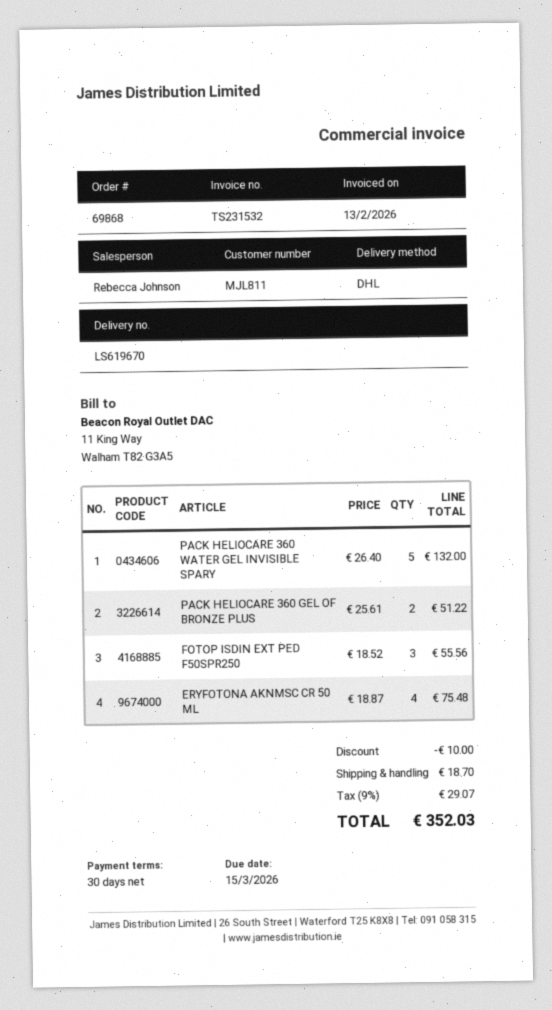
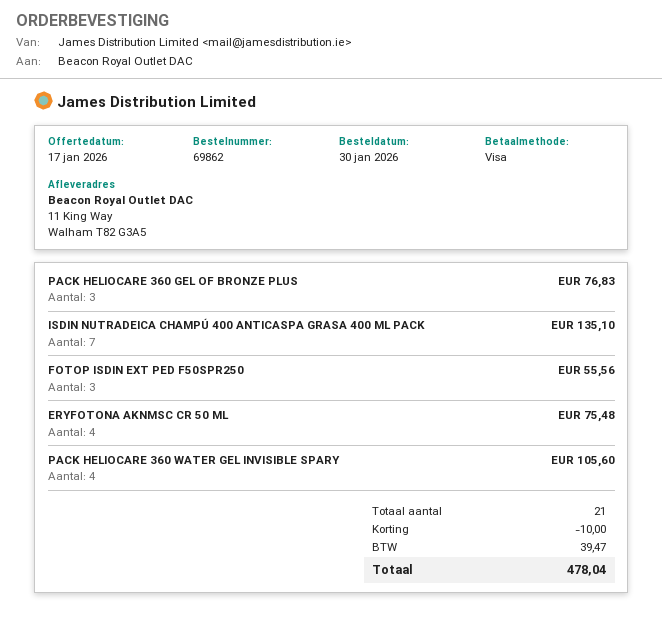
order number: 69868 -> 69862
PACK HELIOCARE 360 WATER GEL INVISIBLE SPARY: 5 for 132.00 -> 4 for 105.60
PACK HELIOCARE 360 GEL OF BRONZE PLUS: 2 for 51.22 -> 3 for 76.83
ISDIN NUTRADEICA CHAMPÚ 400 ANTICASPA GRASA 400 ML PACK: none -> 7 for 135.10
shipping: 18.70 -> none
tax: 29.07 -> 39.47
total: 352.03 -> 478.04

